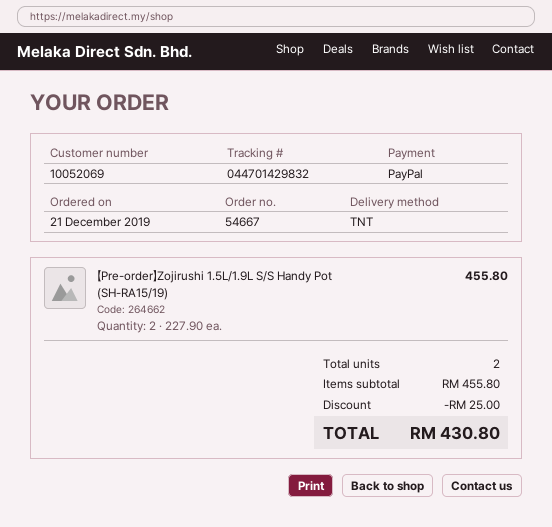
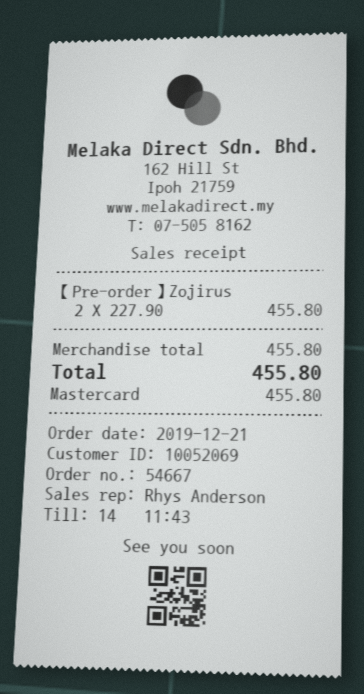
payment method: PayPal -> Mastercard
discount: 25.00 -> none
total: 430.80 -> 455.80

